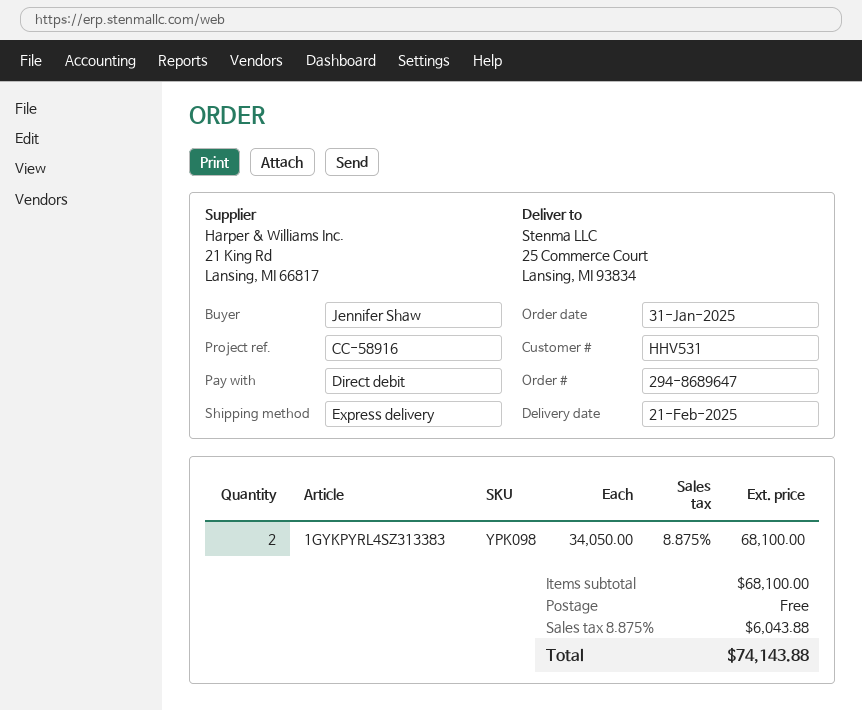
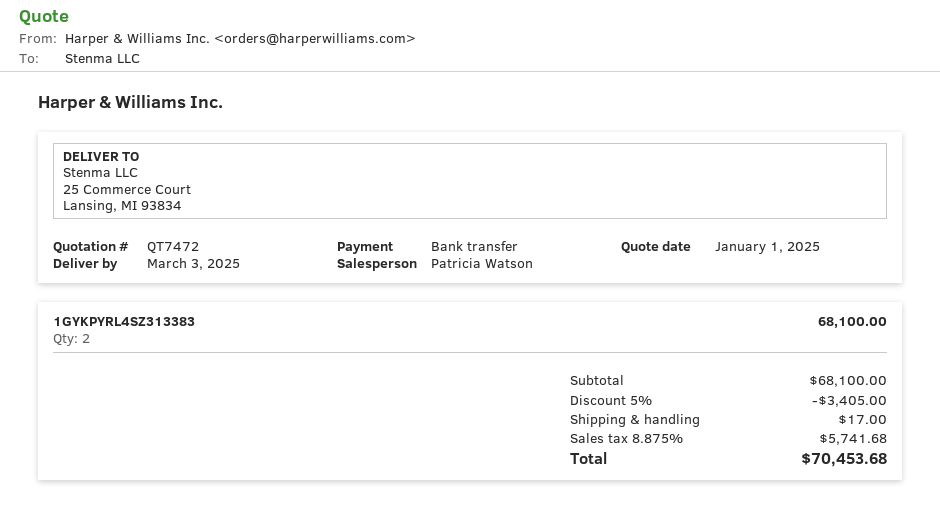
delivery date: 2025-02-21 -> 2025-03-03
payment method: direct debit -> bank transfer
discount: none -> 5% = 3405.00
shipping: 0.00 -> 17.00
tax: 8.875% = 6043.88 -> 8.875% = 5741.68
total: 74143.88 -> 70453.68

